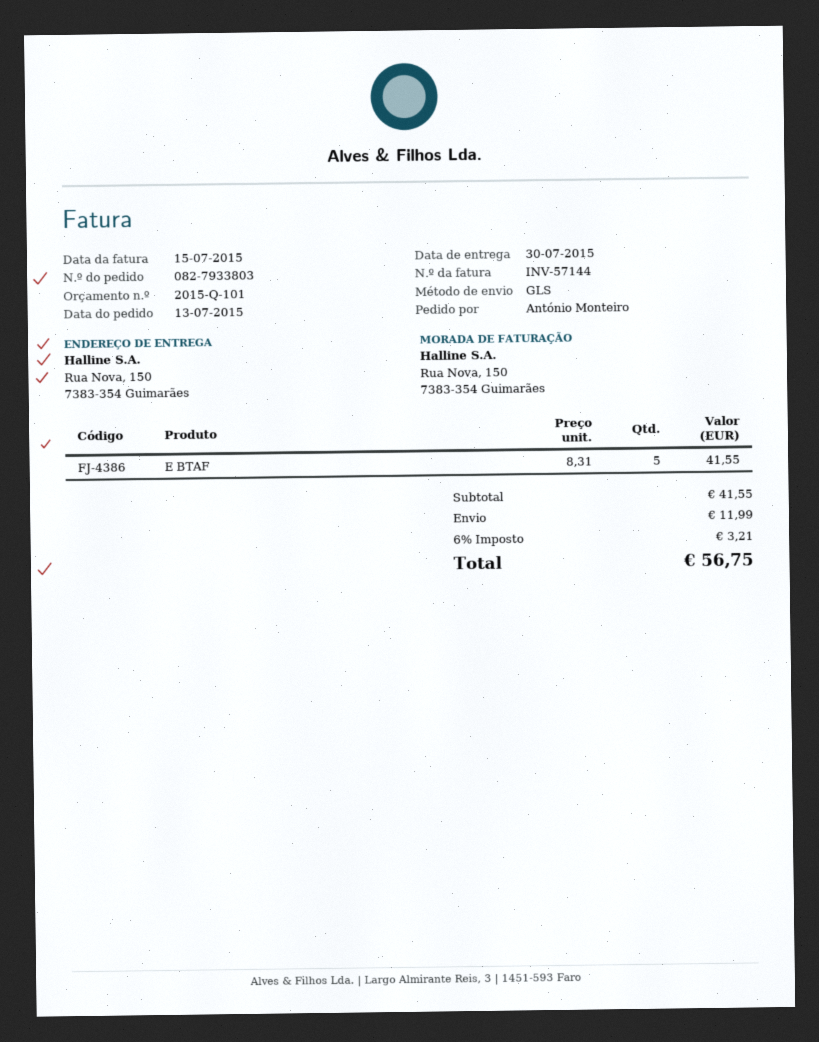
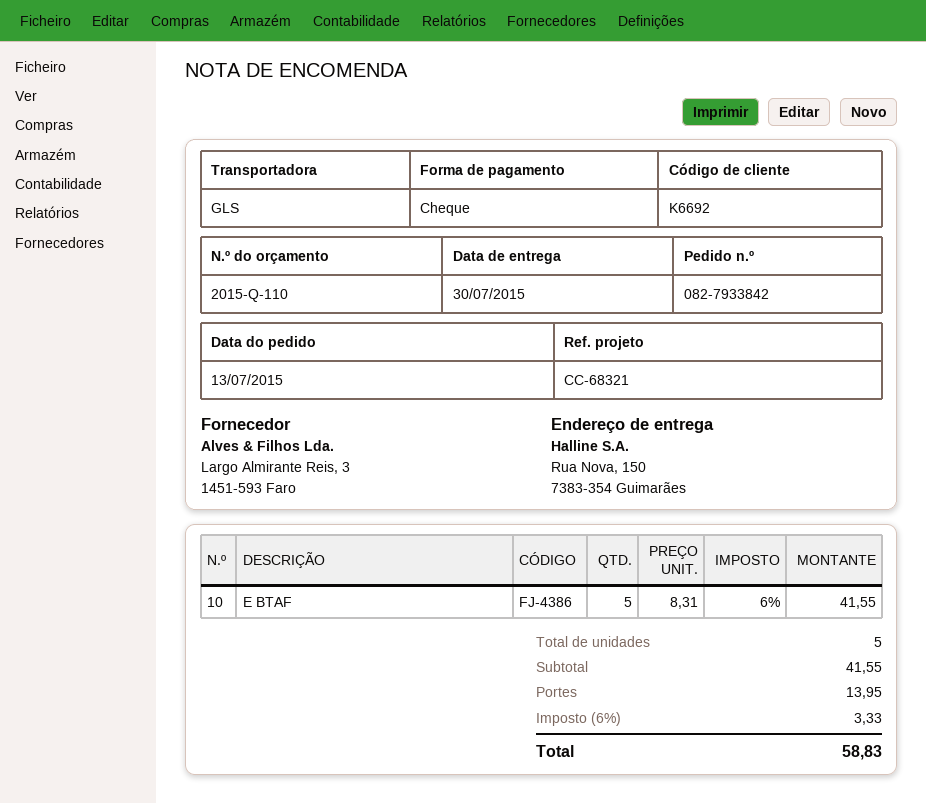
quote number: 2015-Q-101 -> 2015-Q-110
order number: 082-7933803 -> 082-7933842
shipping: 11.99 -> 13.95
tax: 6% = 3.21 -> 6% = 3.33
total: 56.75 -> 58.83

